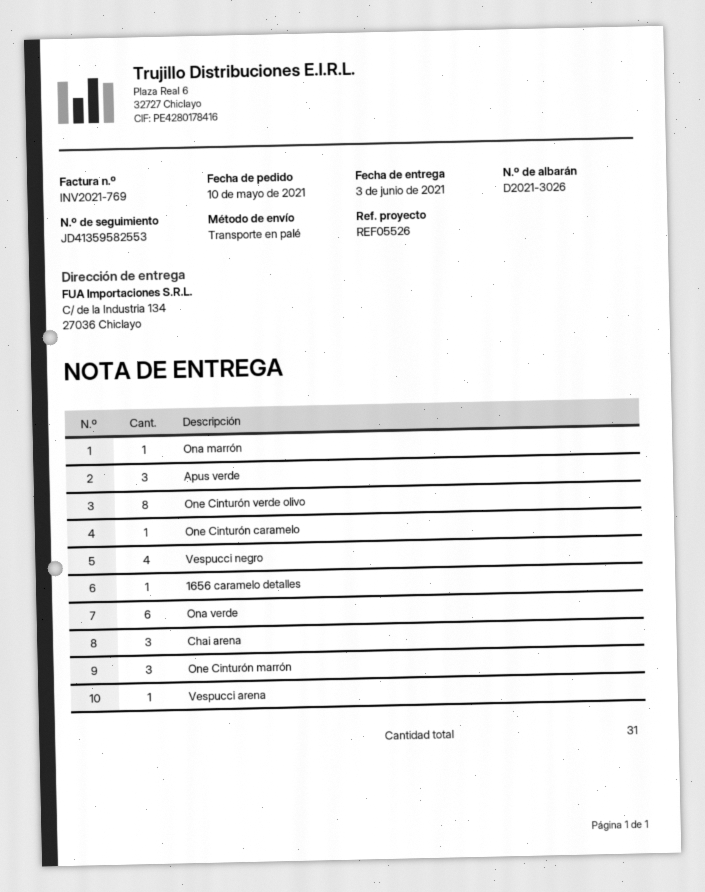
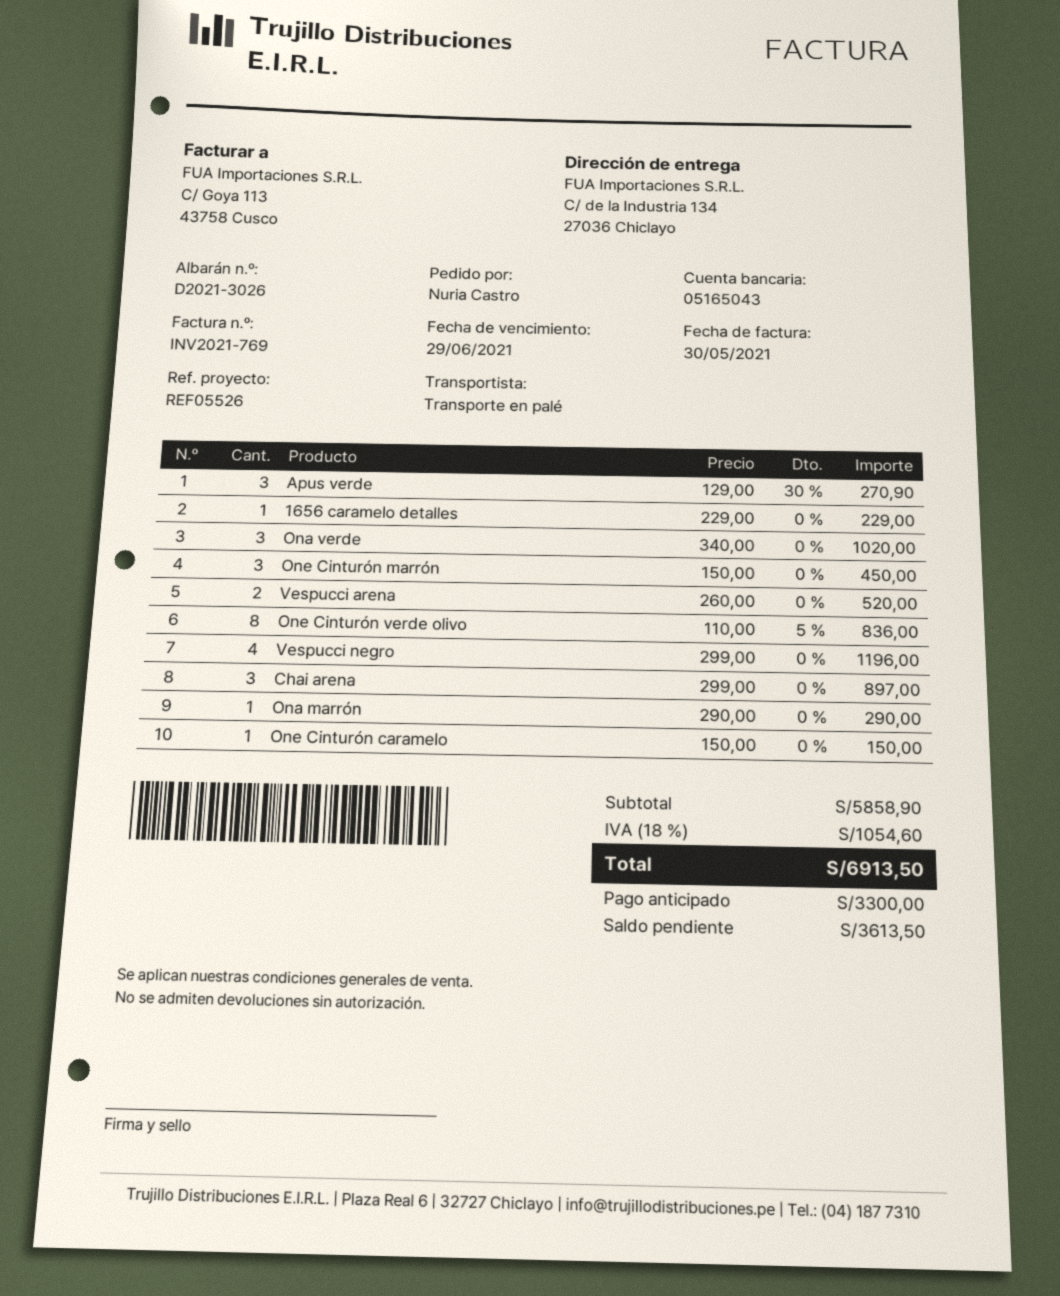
Ona verde: 6 -> 3
Vespucci arena: 1 -> 2

